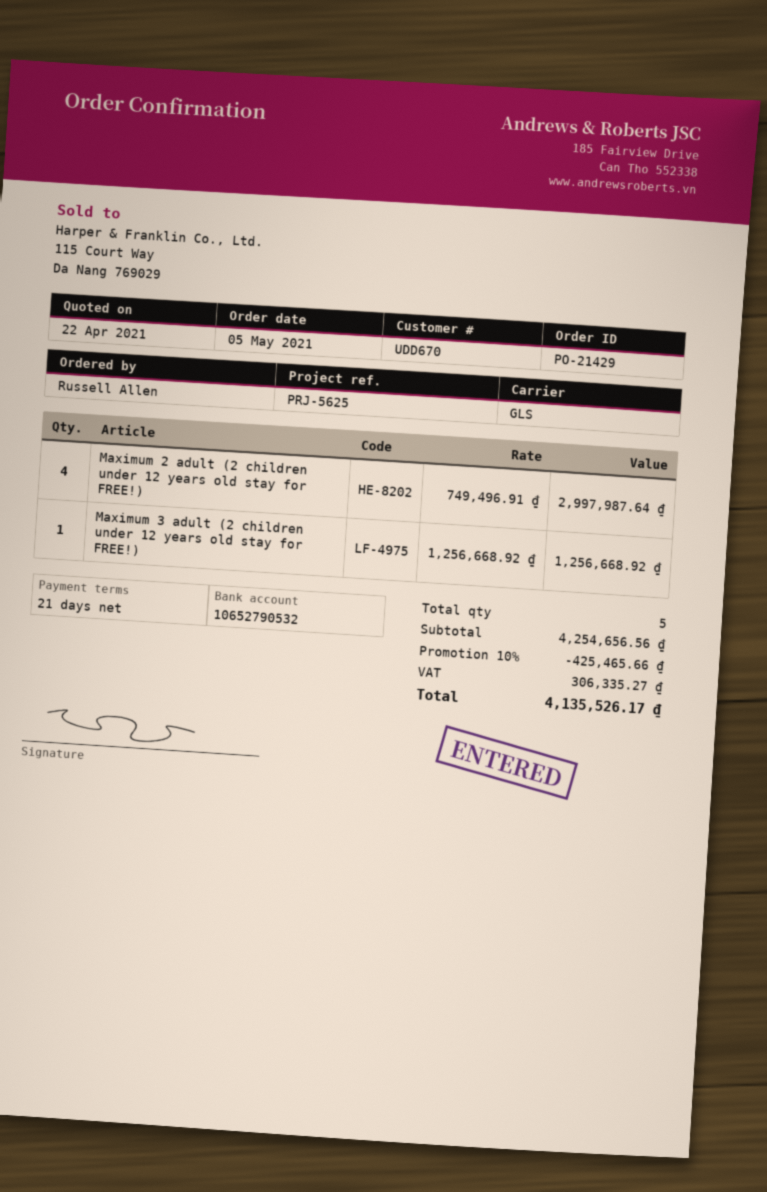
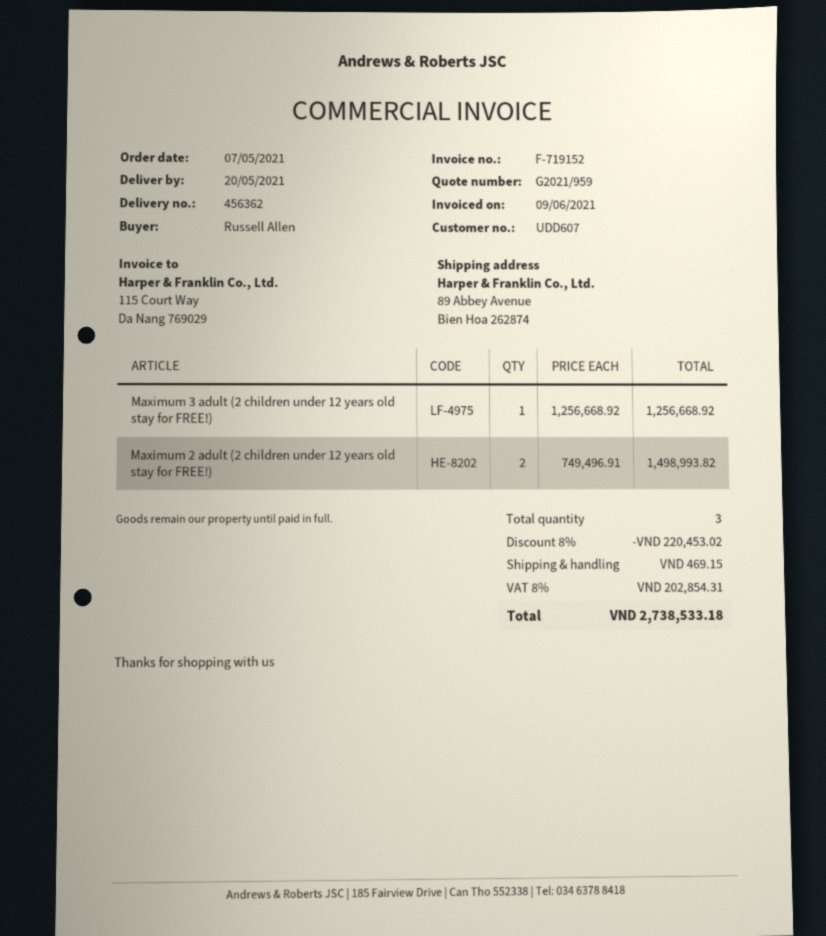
order date: 2021-05-05 -> 2021-05-07
customer number: UDD670 -> UDD607
Maximum 2 adult (2 children under 12 years old stay for FREE!): 4 x 749496.91 = 2997987.64 -> 2 x 749496.91 = 1498993.82
total quantity: 5 -> 3
discount: 10% = 425465.66 -> 8% = 220453.02
shipping: none -> 469.15
tax: 306335.27 -> 202854.31
total: 4135526.17 -> 2738533.18

